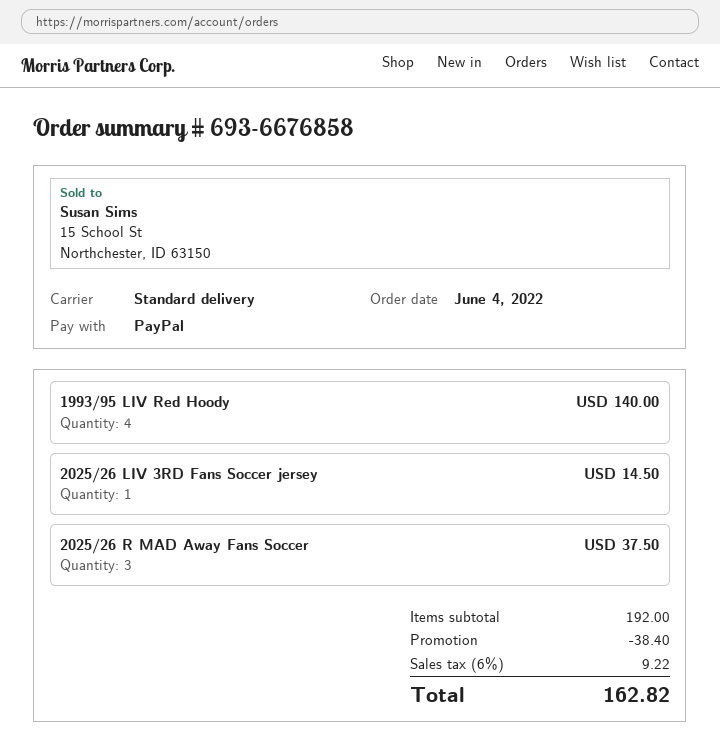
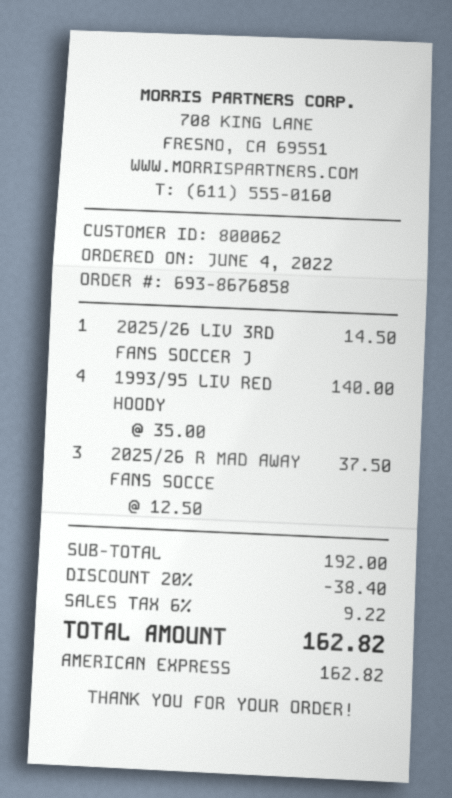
order number: 693-6676858 -> 693-8676858
payment method: PayPal -> American Express

